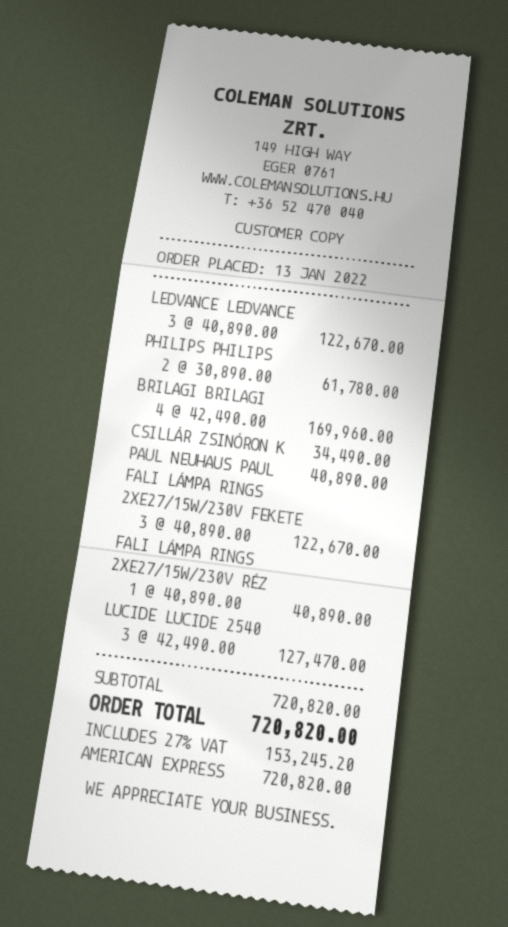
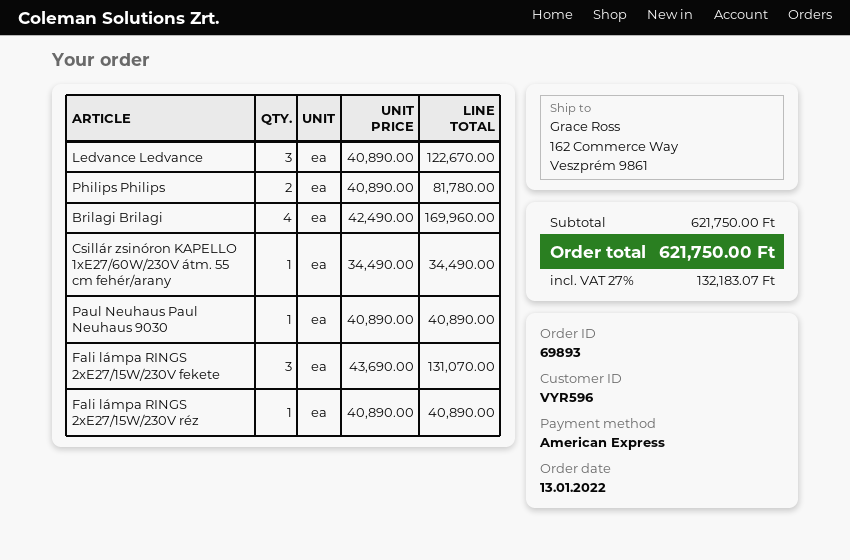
PHILIPS PHILIPS: 2 x 30890.00 = 61780.00 -> 2 x 40890.00 = 81780.00
FALI LÁMPA RINGS 2XE27/15W/230V FEKETE: 3 x 40890.00 = 122670.00 -> 3 x 43690.00 = 131070.00
LUCIDE LUCIDE 2540: 3 x 42490.00 = 127470.00 -> none
subtotal: 720820.00 -> 621750.00
tax: 27% = 153245.20 -> 27% = 132183.07
total: 720820.00 -> 621750.00

